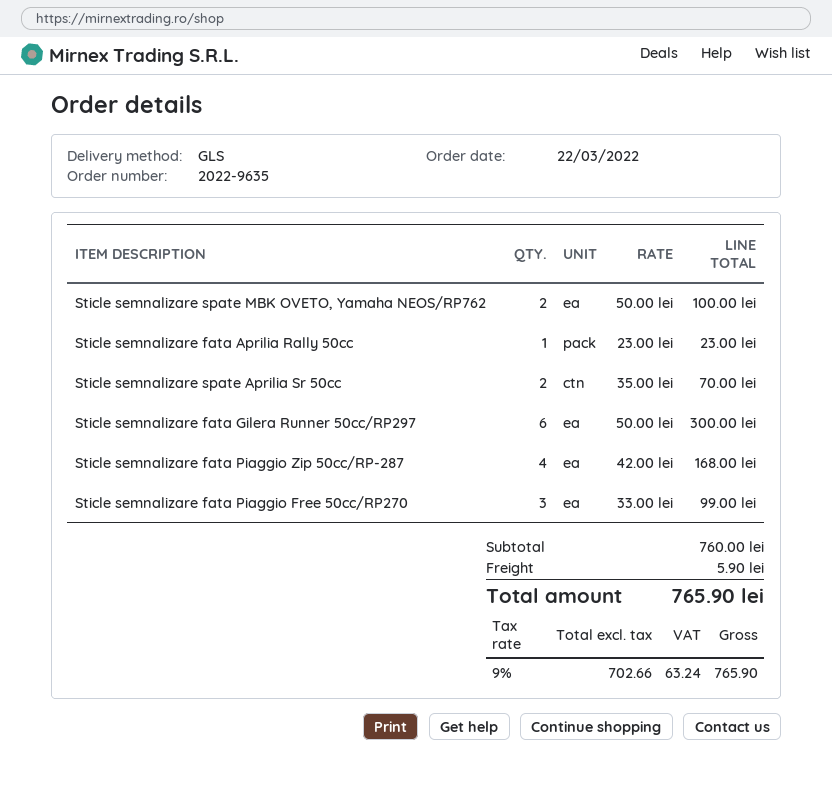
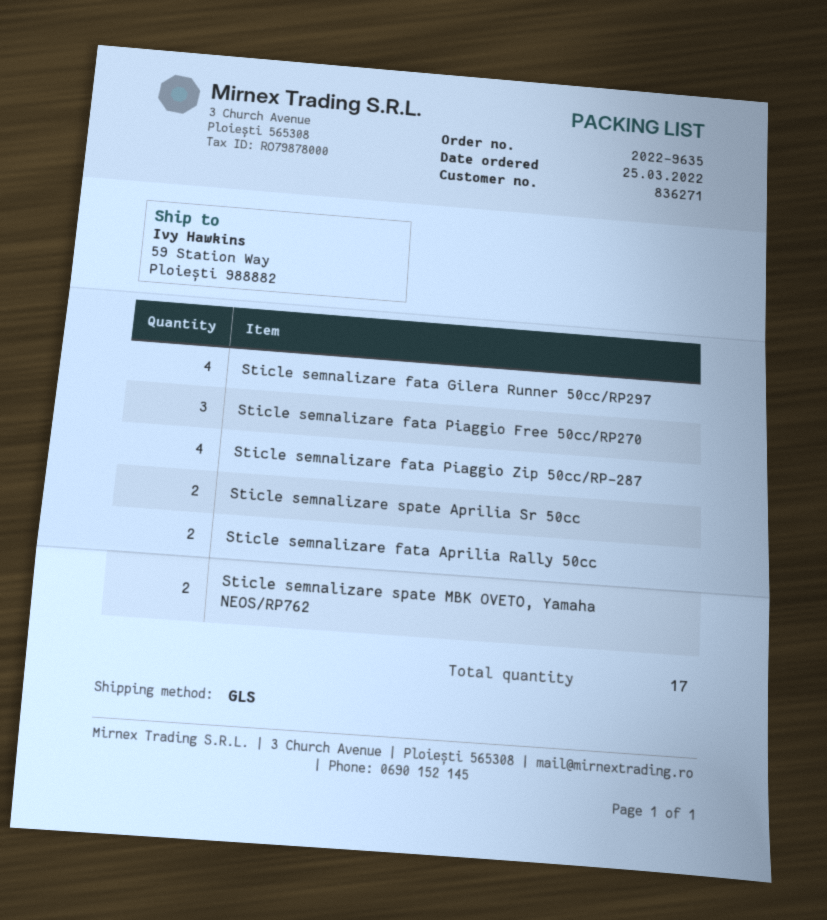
order date: 2022-03-22 -> 2022-03-25
Sticle semnalizare fata Aprilia Rally 50cc: 1 -> 2
Sticle semnalizare fata Gilera Runner 50cc/RP297: 6 -> 4

